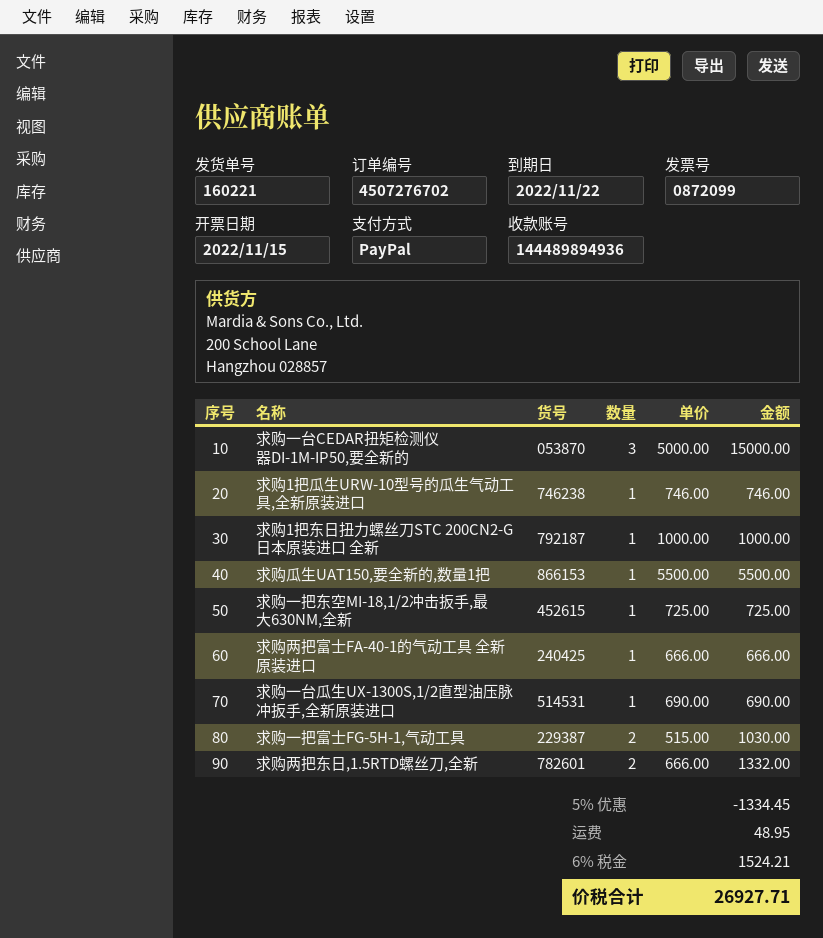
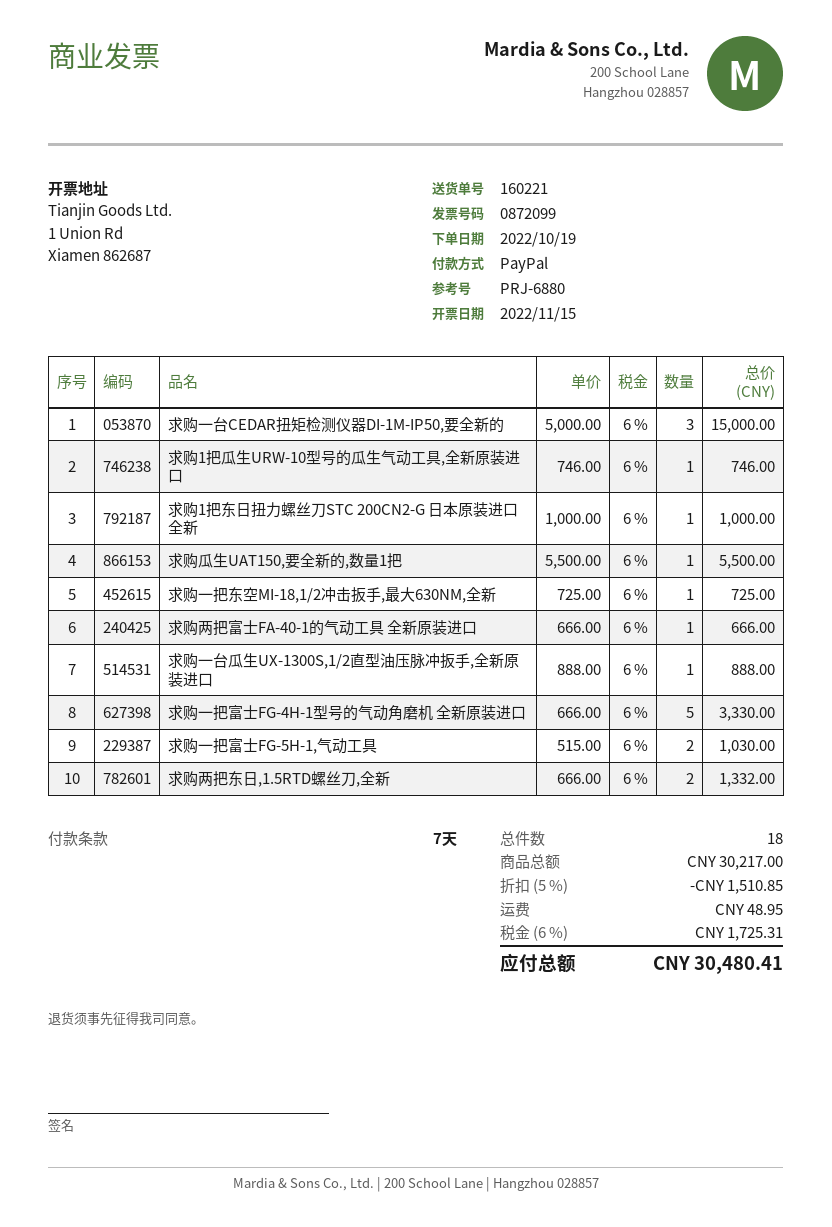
求购一台瓜生UX-1300S,1/2直型油压脉冲扳手,全新原装进口: 1 x 690.00 = 690.00 -> 1 x 888.00 = 888.00
求购一把富士FG-4H-1型号的气动角磨机 全新原装进口: none -> 5 x 666.00 = 3330.00
discount: 5% = 1334.45 -> 5% = 1510.85
tax: 6% = 1524.21 -> 6% = 1725.31
total: 26927.71 -> 30480.41

